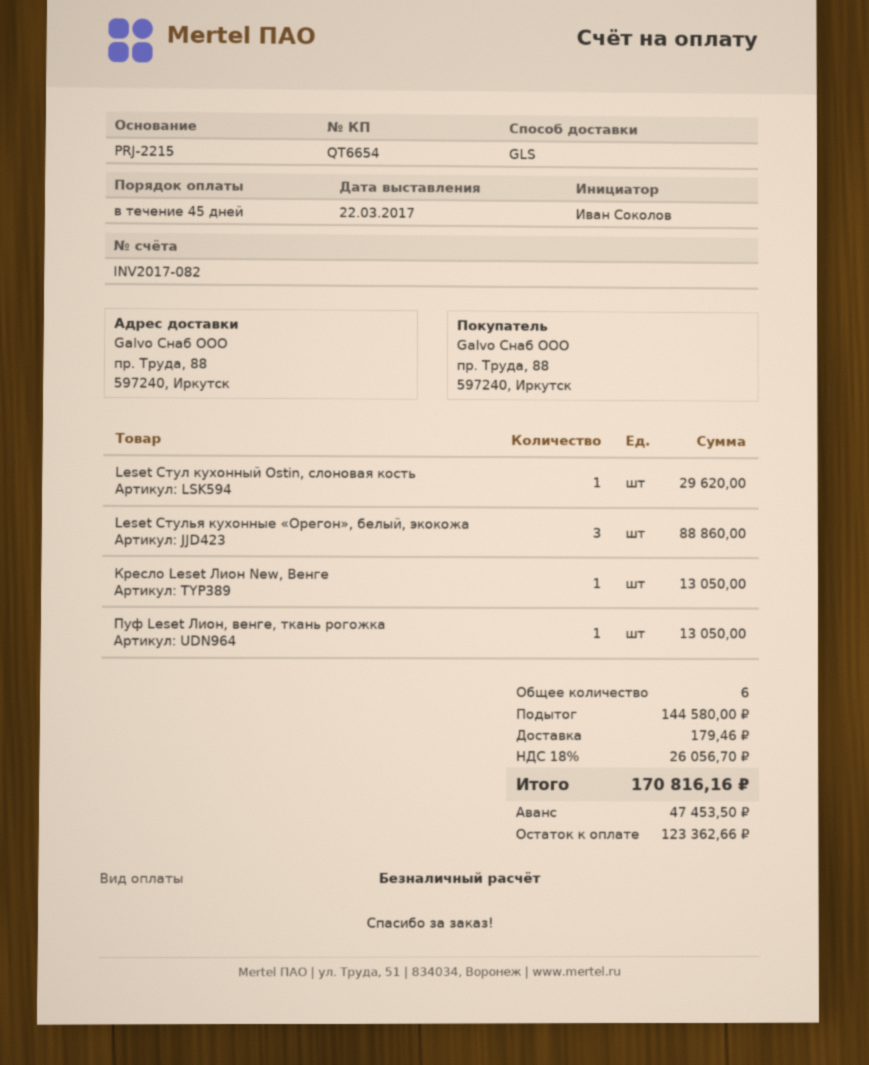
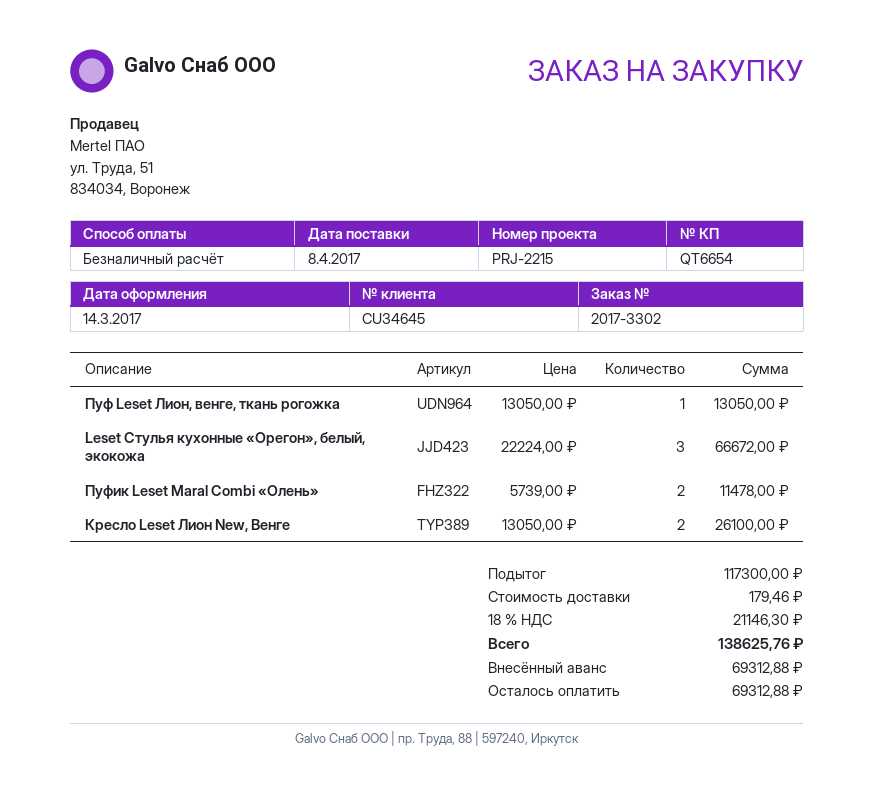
Leset Стул кухонный Ostin, слоновая кость: 1 for 29620.00 -> none
Leset Стулья кухонные «Орегон», белый, экокожа: 3 for 88860.00 -> 3 for 66672.00
Кресло Leset Лион New, Венге: 1 for 13050.00 -> 2 for 26100.00
Пуфик Leset Maral Combi «Олень»: none -> 2 for 11478.00
subtotal: 144580.00 -> 117300.00
tax: 18% = 26056.70 -> 18% = 21146.30
total: 170816.16 -> 138625.76
deposit: 47453.50 -> 69312.88
balance: 123362.66 -> 69312.88

